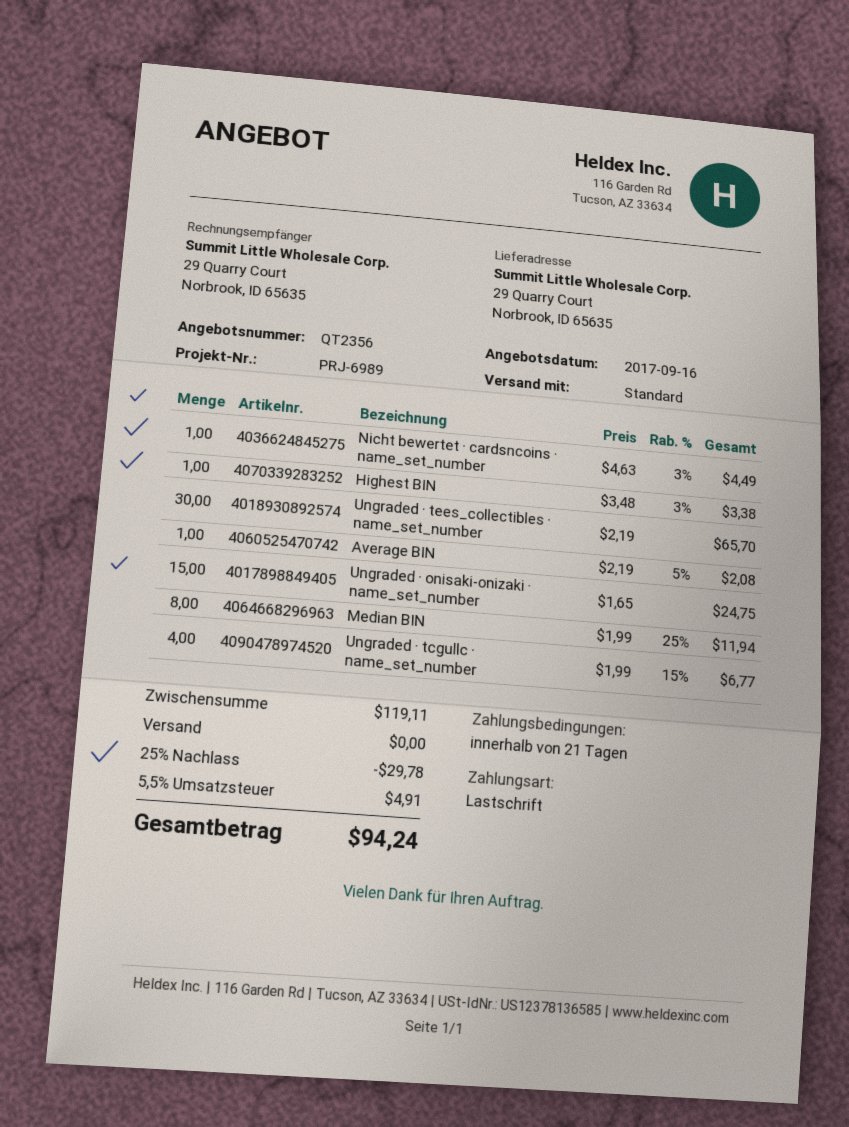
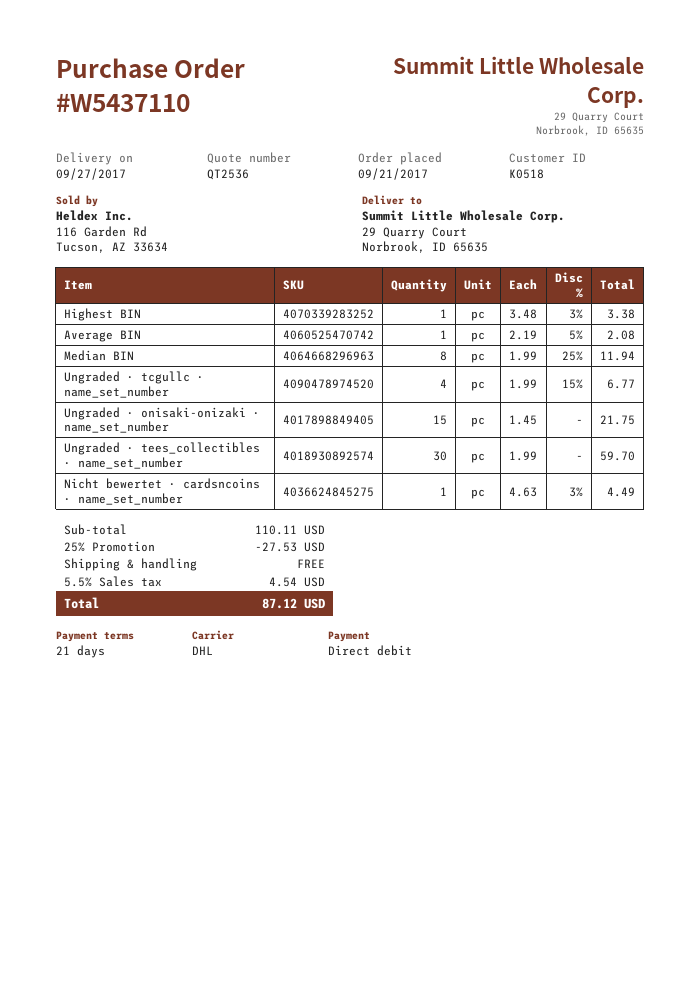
quote number: QT2356 -> QT2536
shipping method: standard -> DHL
Ungraded · tees_collectibles · name_set_number: 30 x 2.19 = 65.70 -> 30 x 1.99 = 59.70
Ungraded · onisaki-onizaki · name_set_number: 15 x 1.65 = 24.75 -> 15 x 1.45 = 21.75
subtotal: 119.11 -> 110.11
discount: 25% = 29.78 -> 25% = 27.53
tax: 5.5% = 4.91 -> 5.5% = 4.54
total: 94.24 -> 87.12

